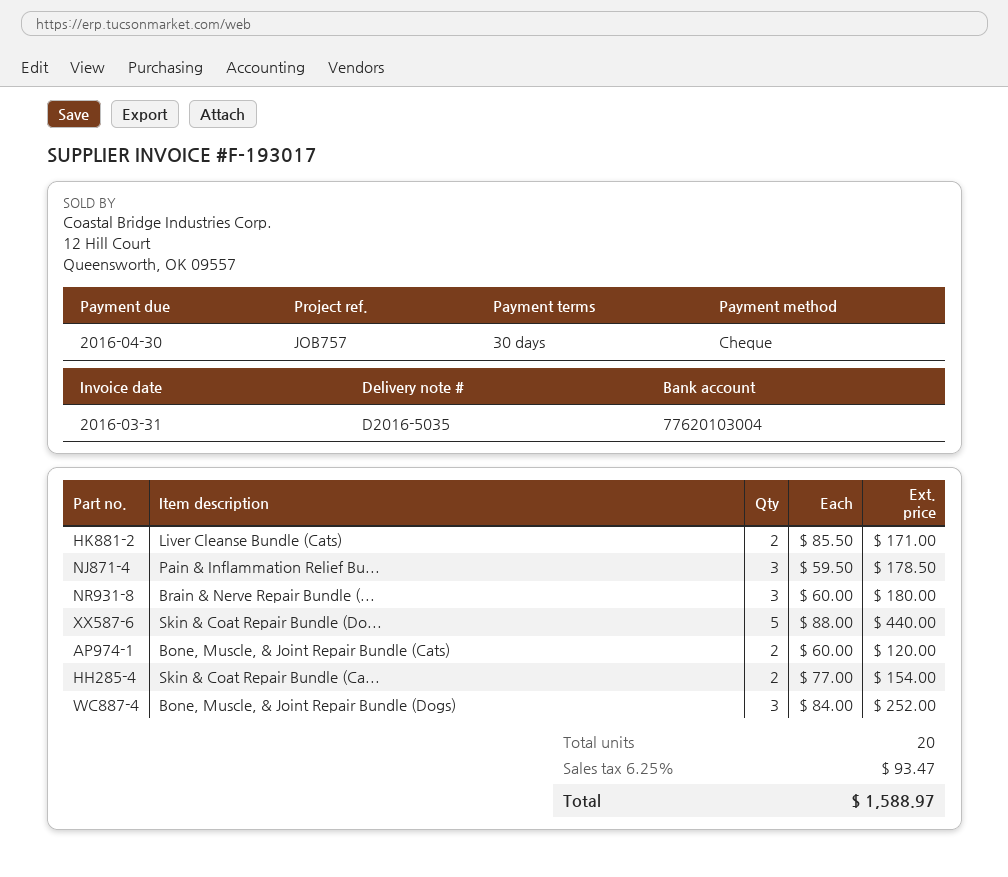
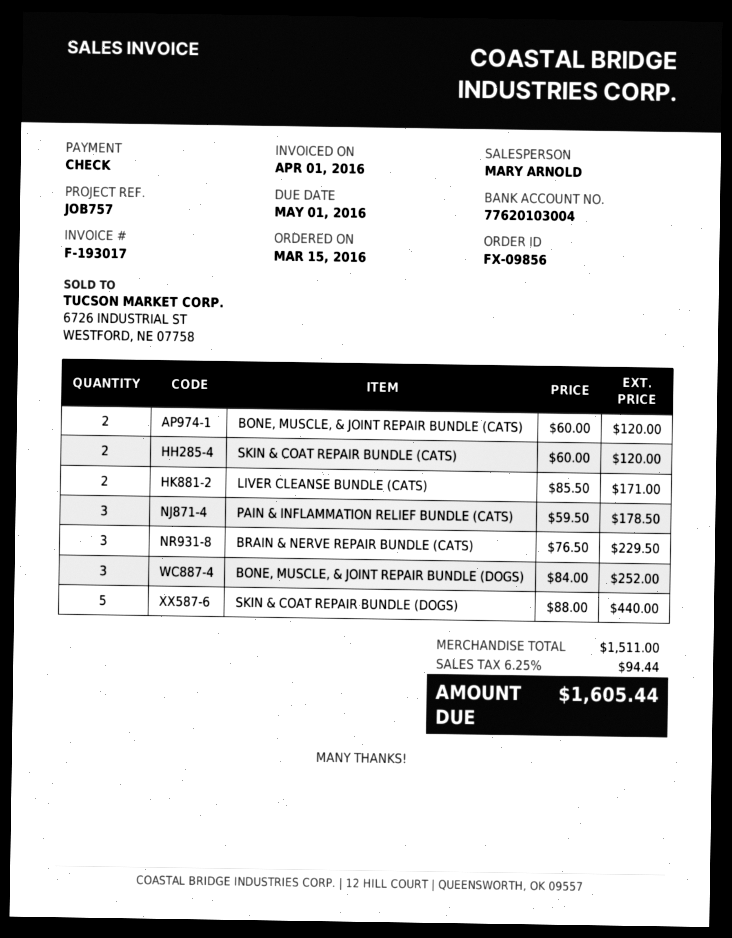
invoice date: 2016-03-31 -> 2016-04-01
due date: 2016-04-30 -> 2016-05-01
Brain & Nerve Repair Bundle (...: 3 x 60.00 = 180.00 -> 3 x 76.50 = 229.50
Skin & Coat Repair Bundle (Ca...: 2 x 77.00 = 154.00 -> 2 x 60.00 = 120.00
tax: 6.25% = 93.47 -> 6.25% = 94.44
total: 1588.97 -> 1605.44

